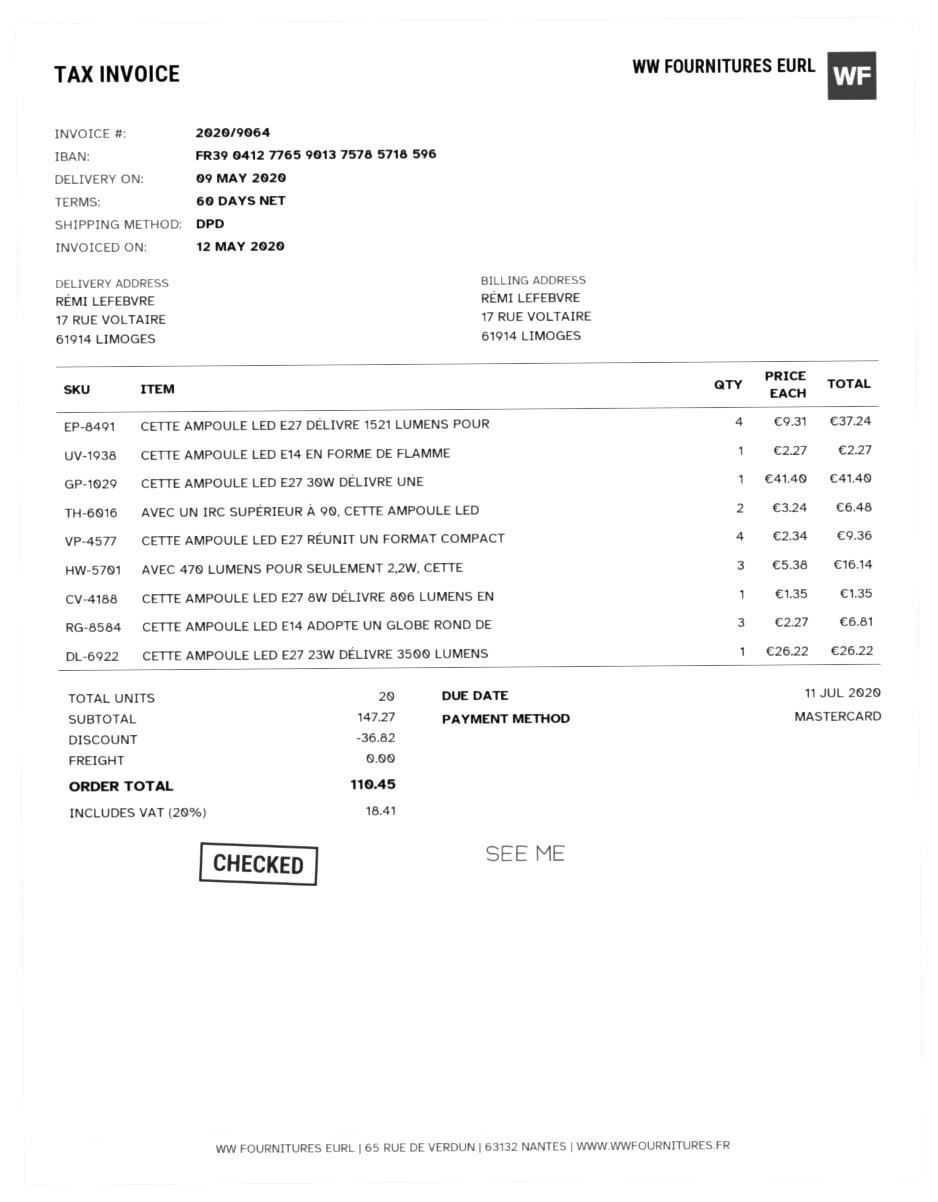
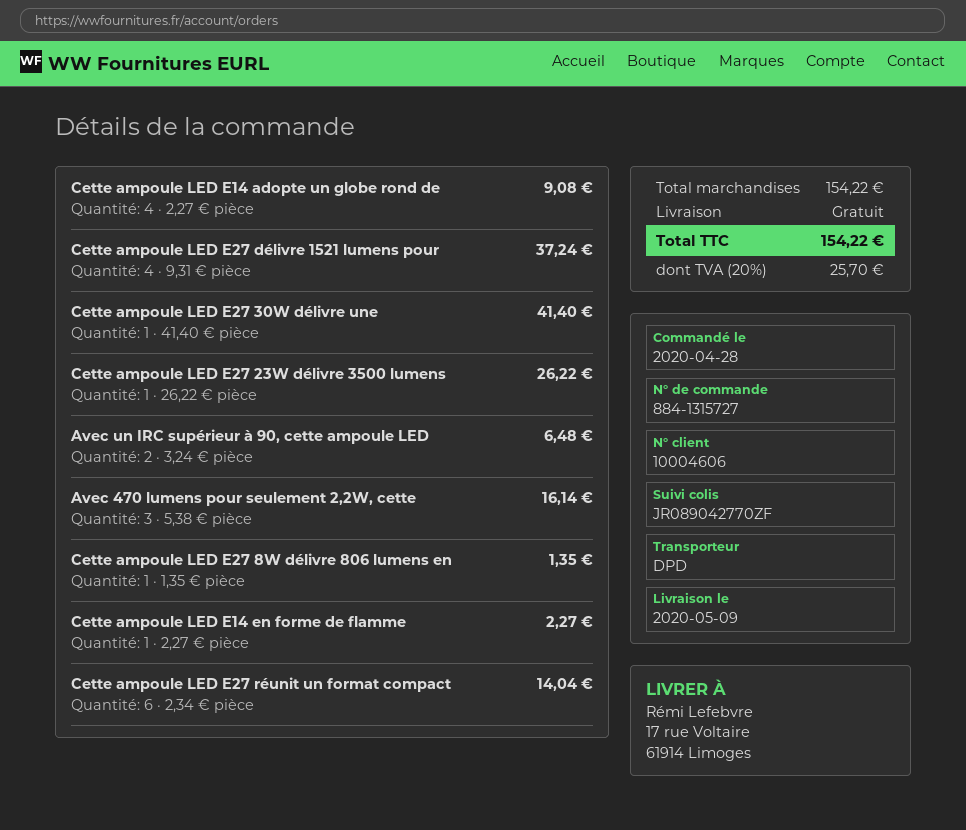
CETTE AMPOULE LED E27 RÉUNIT UN FORMAT COMPACT: 4 x 2.34 = 9.36 -> 6 x 2.34 = 14.04
CETTE AMPOULE LED E14 ADOPTE UN GLOBE ROND DE: 3 x 2.27 = 6.81 -> 4 x 2.27 = 9.08
subtotal: 147.27 -> 154.22
discount: 36.82 -> none
tax: 20% = 18.41 -> 20% = 25.70
total: 110.45 -> 154.22

